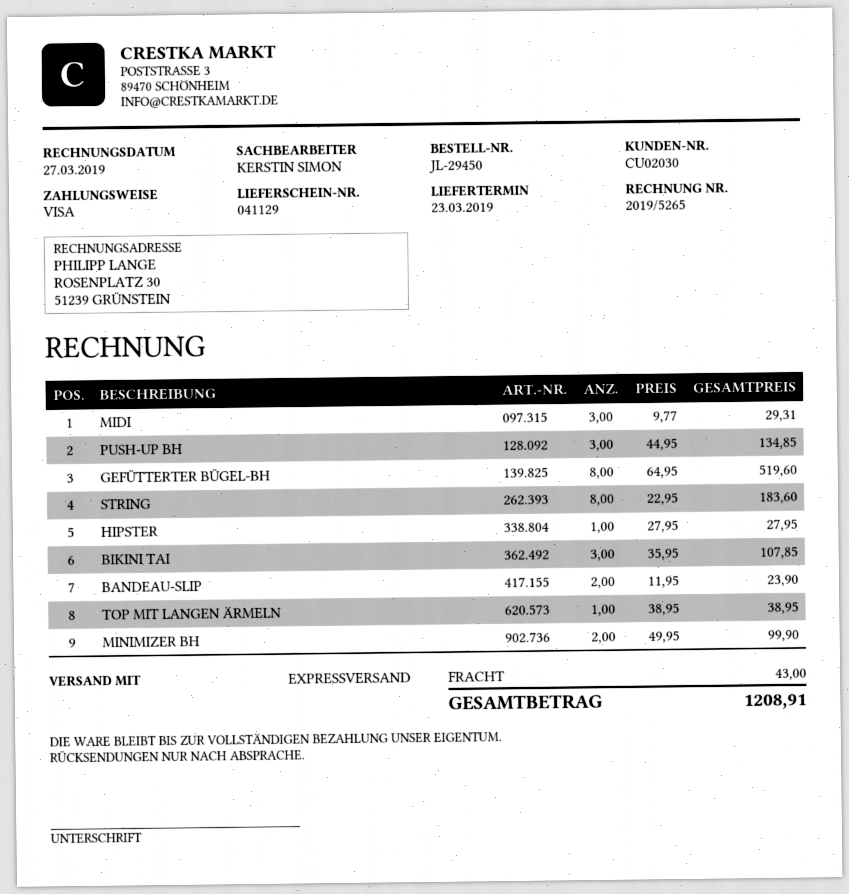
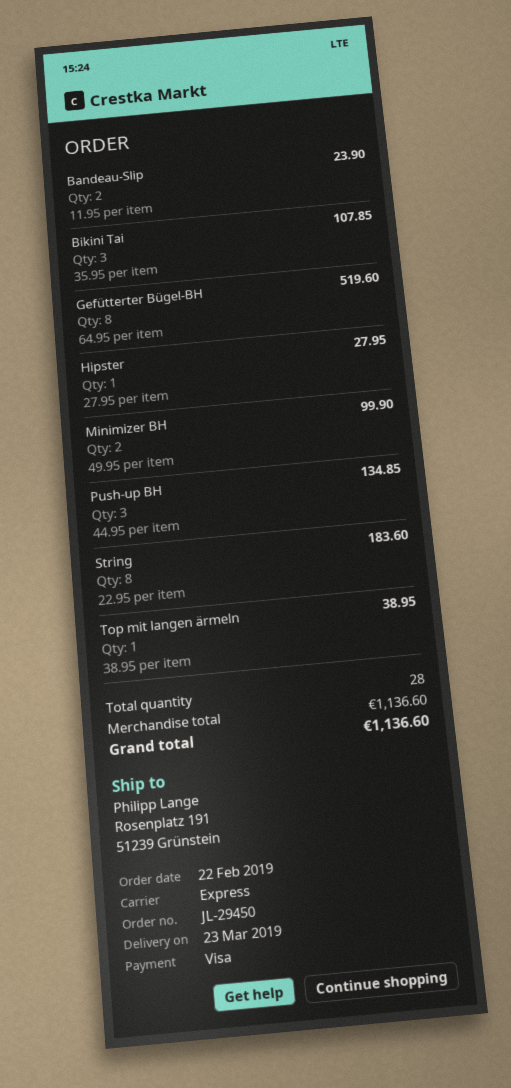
MIDI: 3 x 9.77 = 29.31 -> none
shipping: 43.00 -> none
total: 1208.91 -> 1136.60

